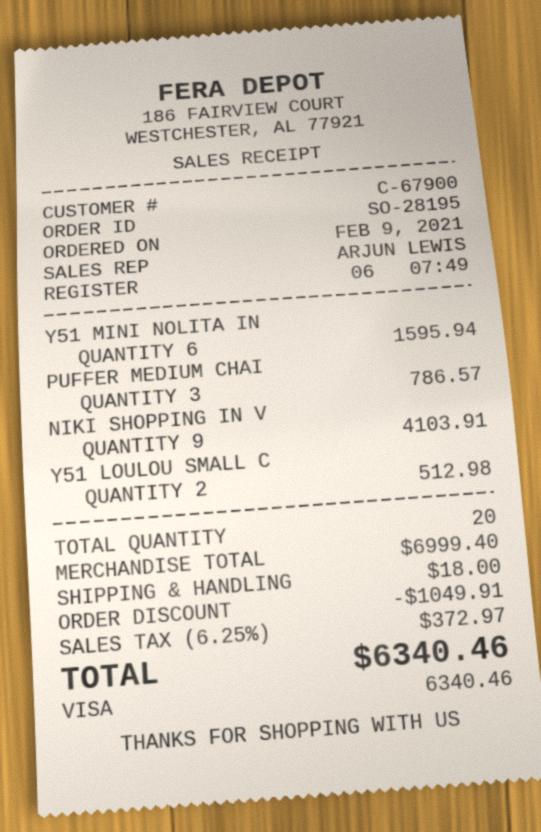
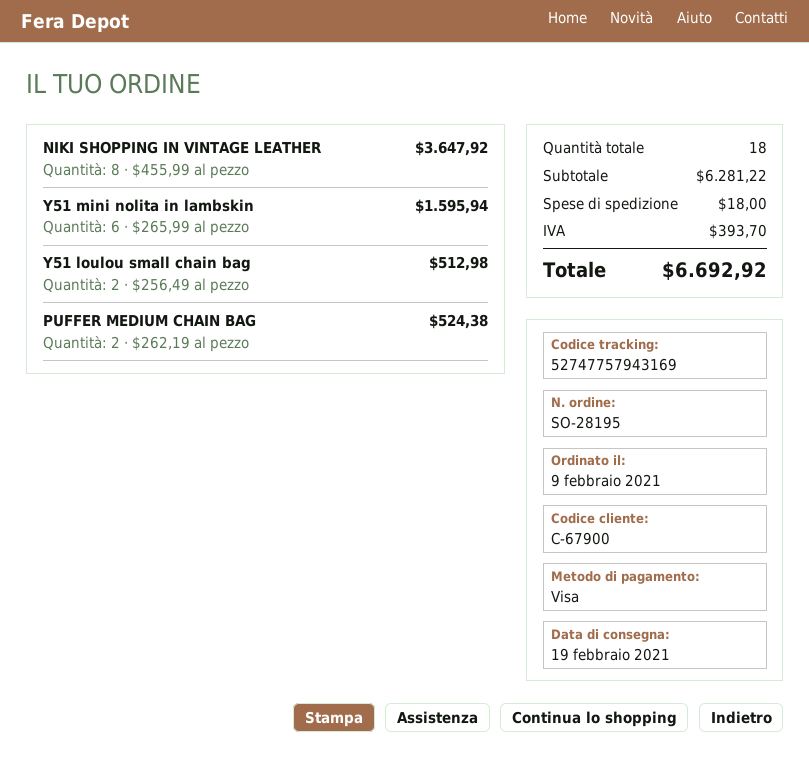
PUFFER MEDIUM CHAI: 3 for 786.57 -> 2 for 524.38
NIKI SHOPPING IN V: 9 for 4103.91 -> 8 for 3647.92
total quantity: 20 -> 18
subtotal: 6999.40 -> 6281.22
discount: 1049.91 -> none
tax: 372.97 -> 393.70
total: 6340.46 -> 6692.92

